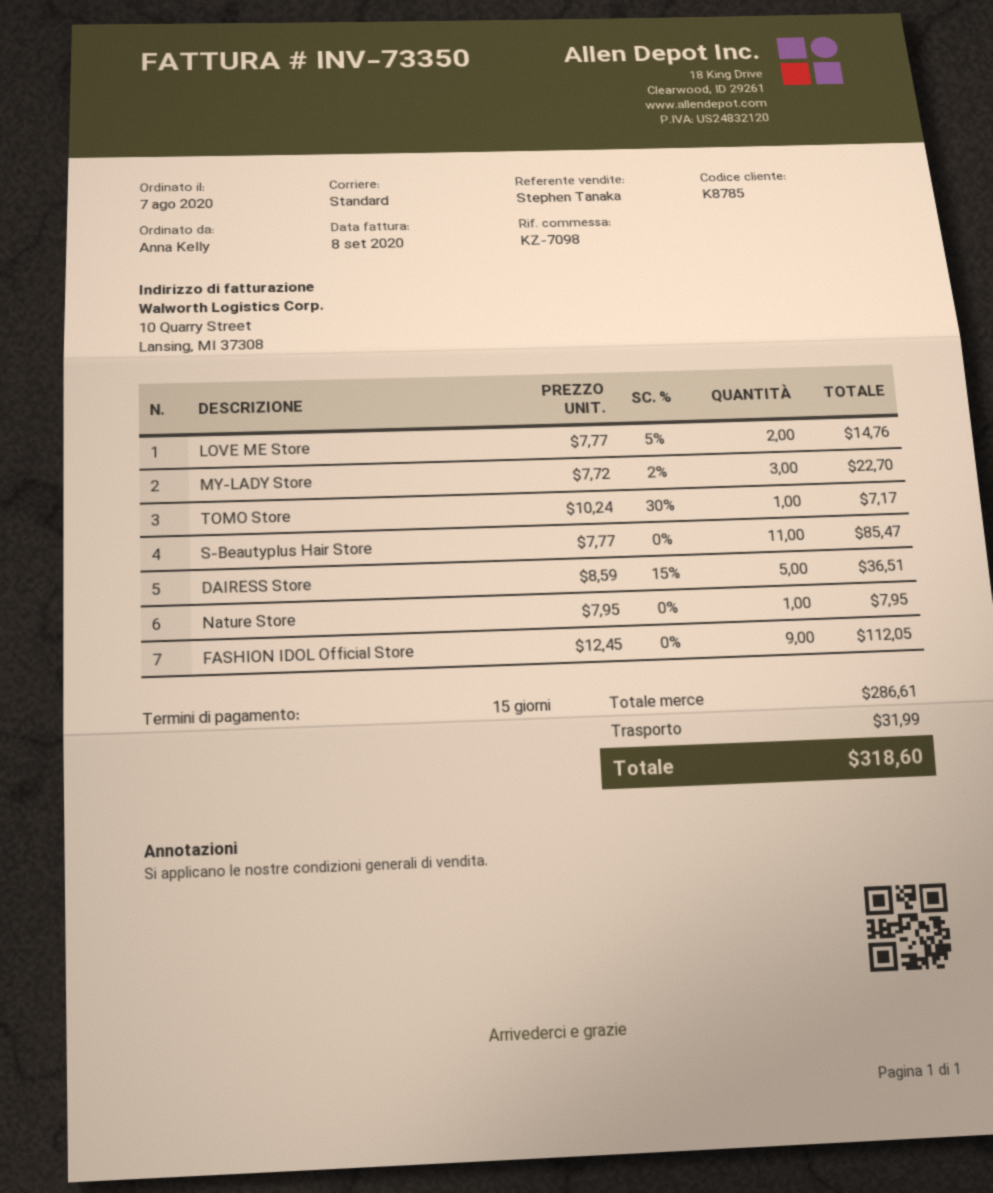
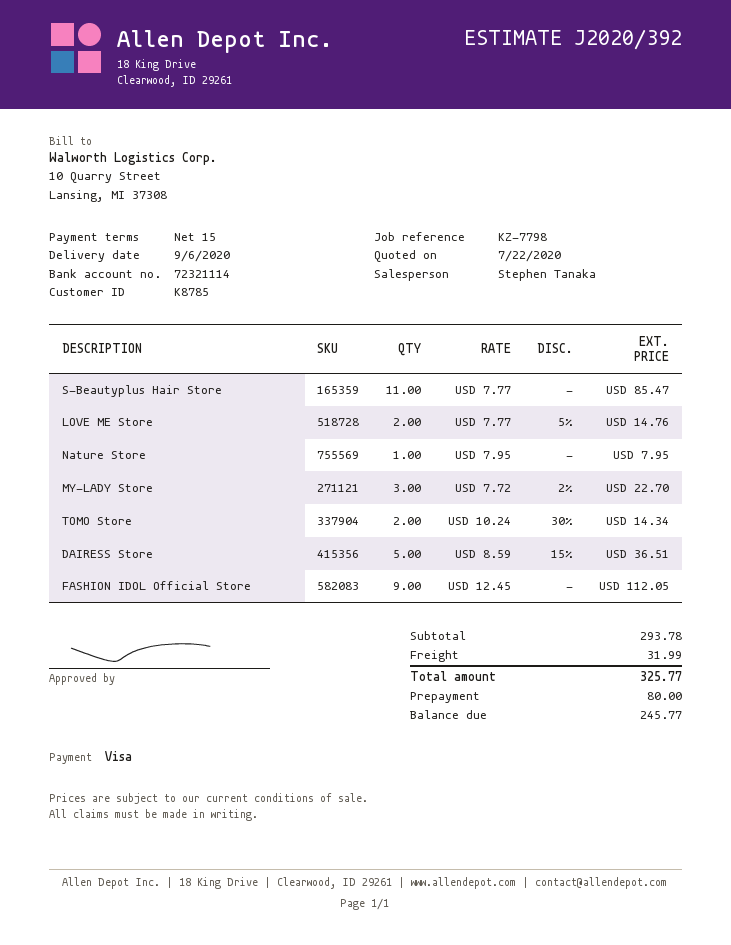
reference: KZ-7098 -> KZ-7798
TOMO Store: 1 x 10.24 - 30% = 7.17 -> 2 x 10.24 - 30% = 14.34
subtotal: 286.61 -> 293.78
total: 318.60 -> 325.77

